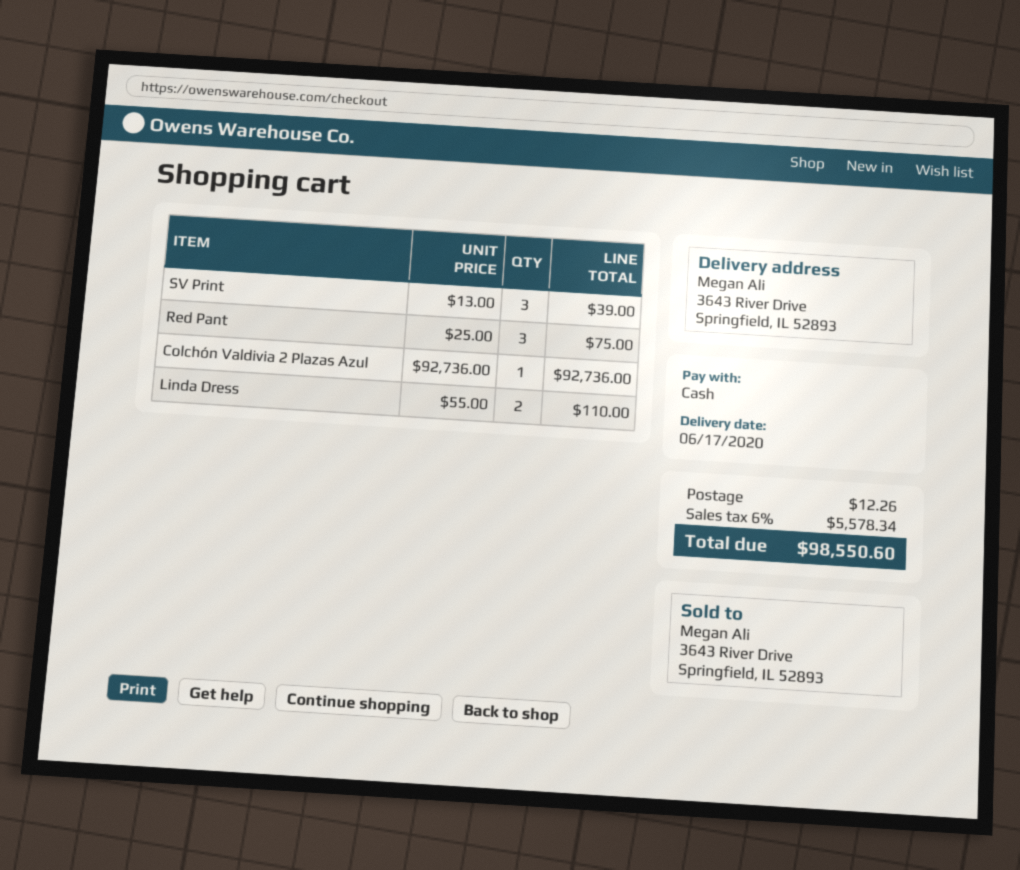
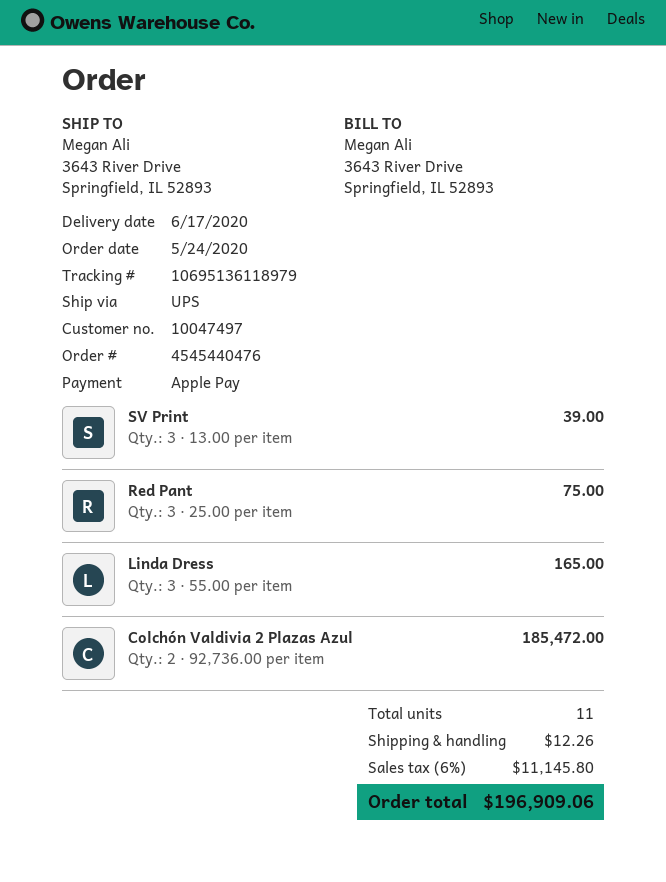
payment method: cash -> Apple Pay
Colchón Valdivia 2 Plazas Azul: 1 x 92736.00 = 92736.00 -> 2 x 92736.00 = 185472.00
Linda Dress: 2 x 55.00 = 110.00 -> 3 x 55.00 = 165.00
tax: 6% = 5578.34 -> 6% = 11145.80
total: 98550.60 -> 196909.06

